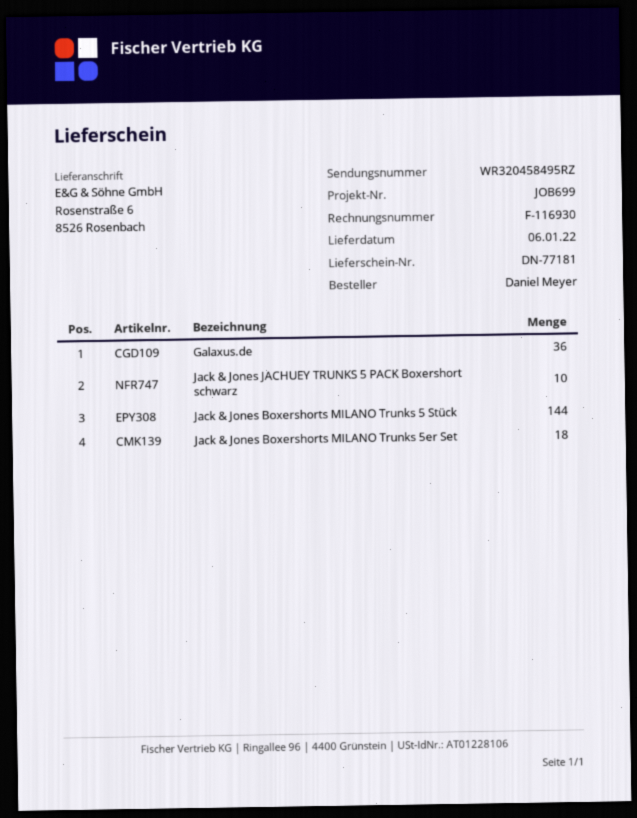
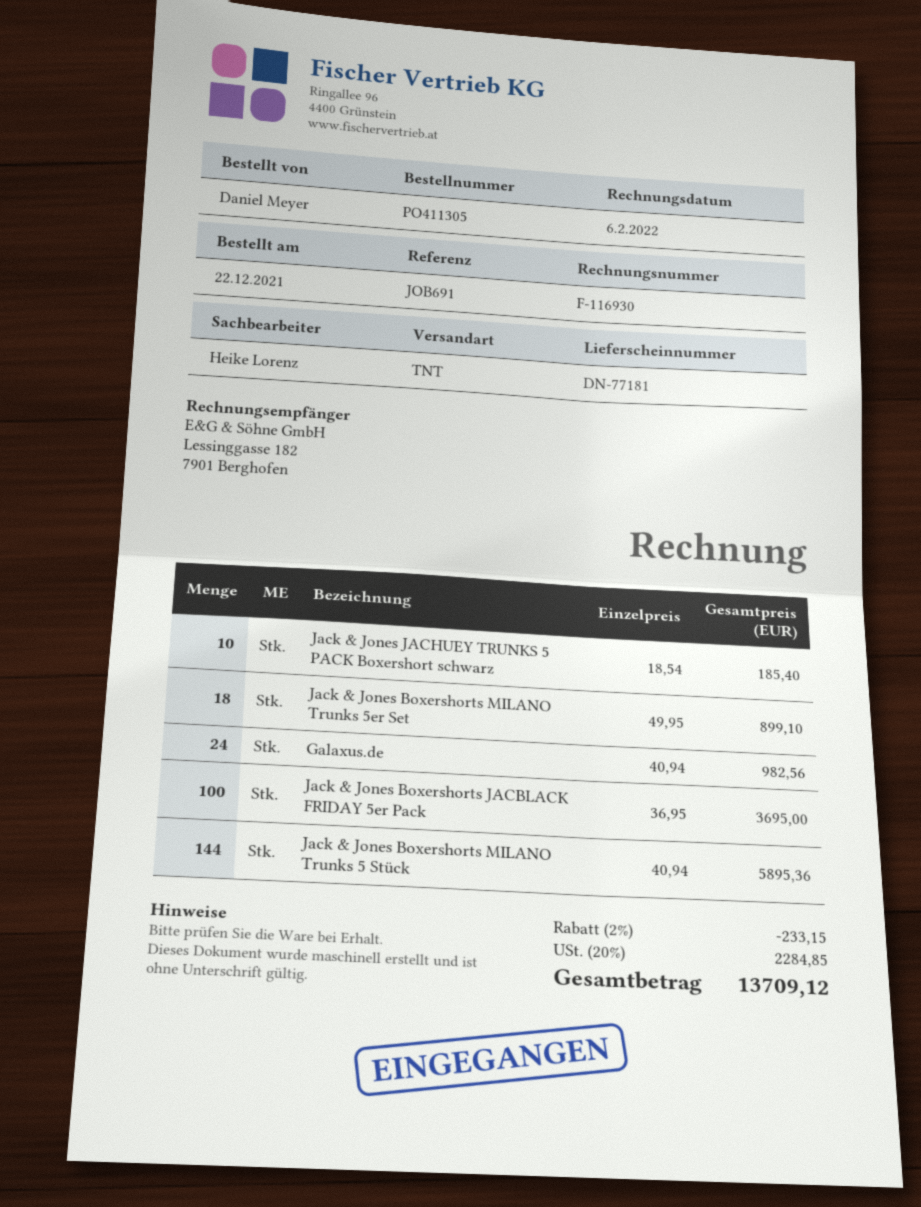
reference: JOB699 -> JOB691
Galaxus.de: 36 -> 24
Jack & Jones Boxershorts JACBLACK FRIDAY 5er Pack: none -> 100

